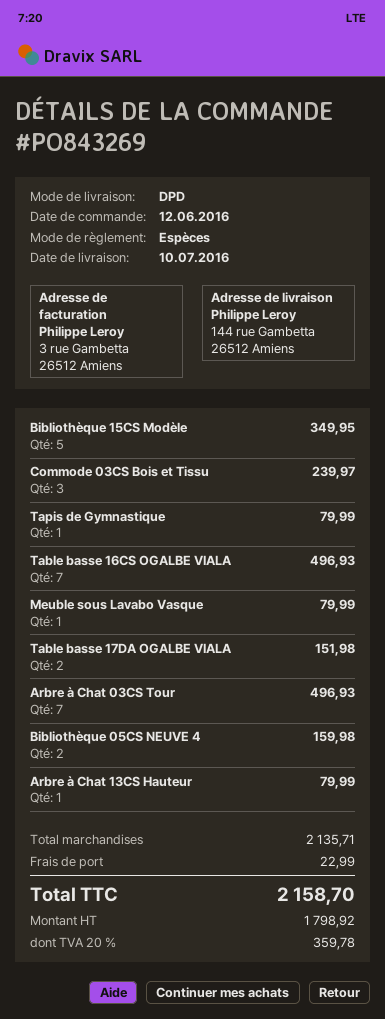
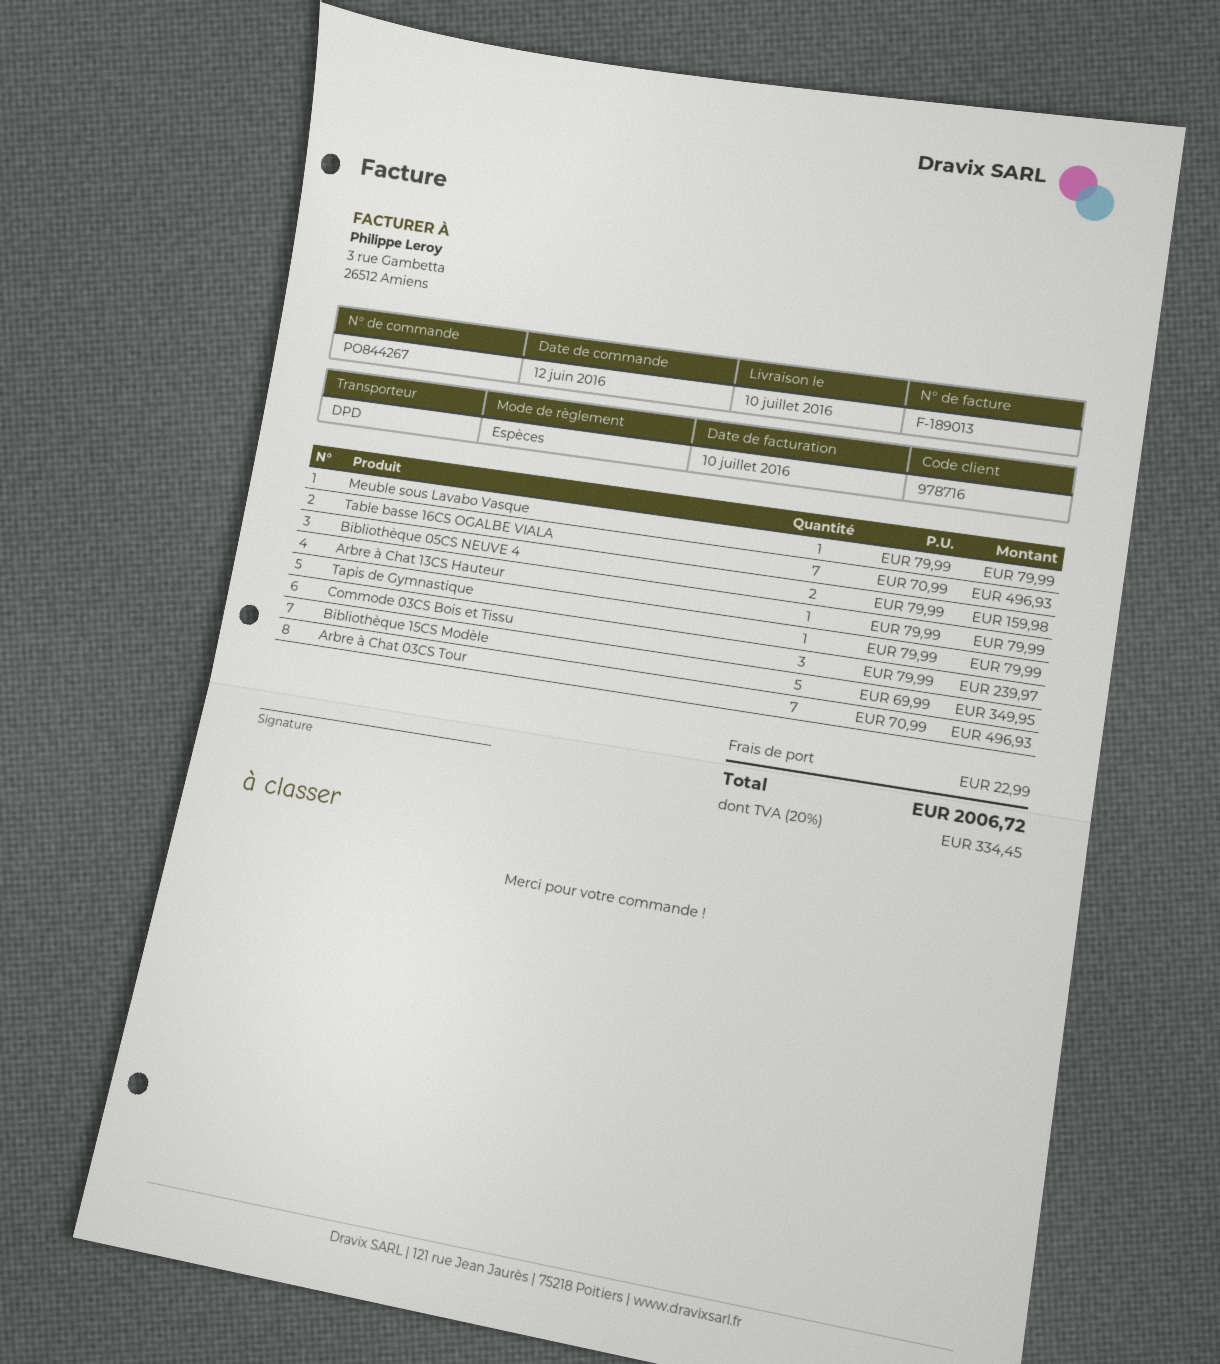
order number: PO843269 -> PO844267
Table basse 17DA OGALBE VIALA: 2 for 151.98 -> none
tax: 20% = 359.78 -> 20% = 334.45
total: 2158.70 -> 2006.72

